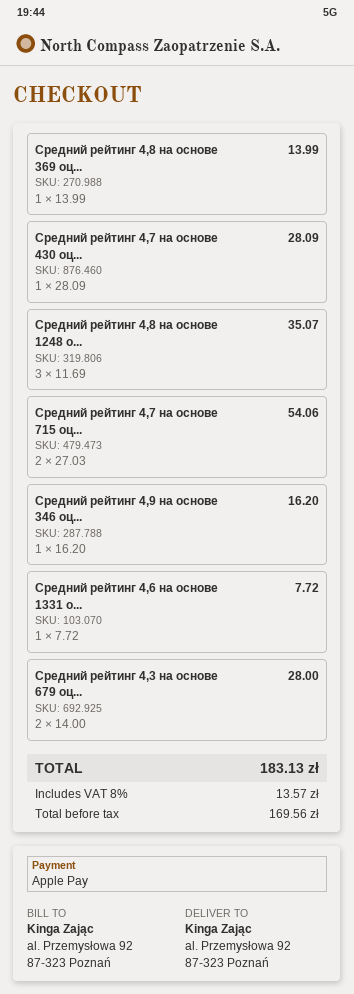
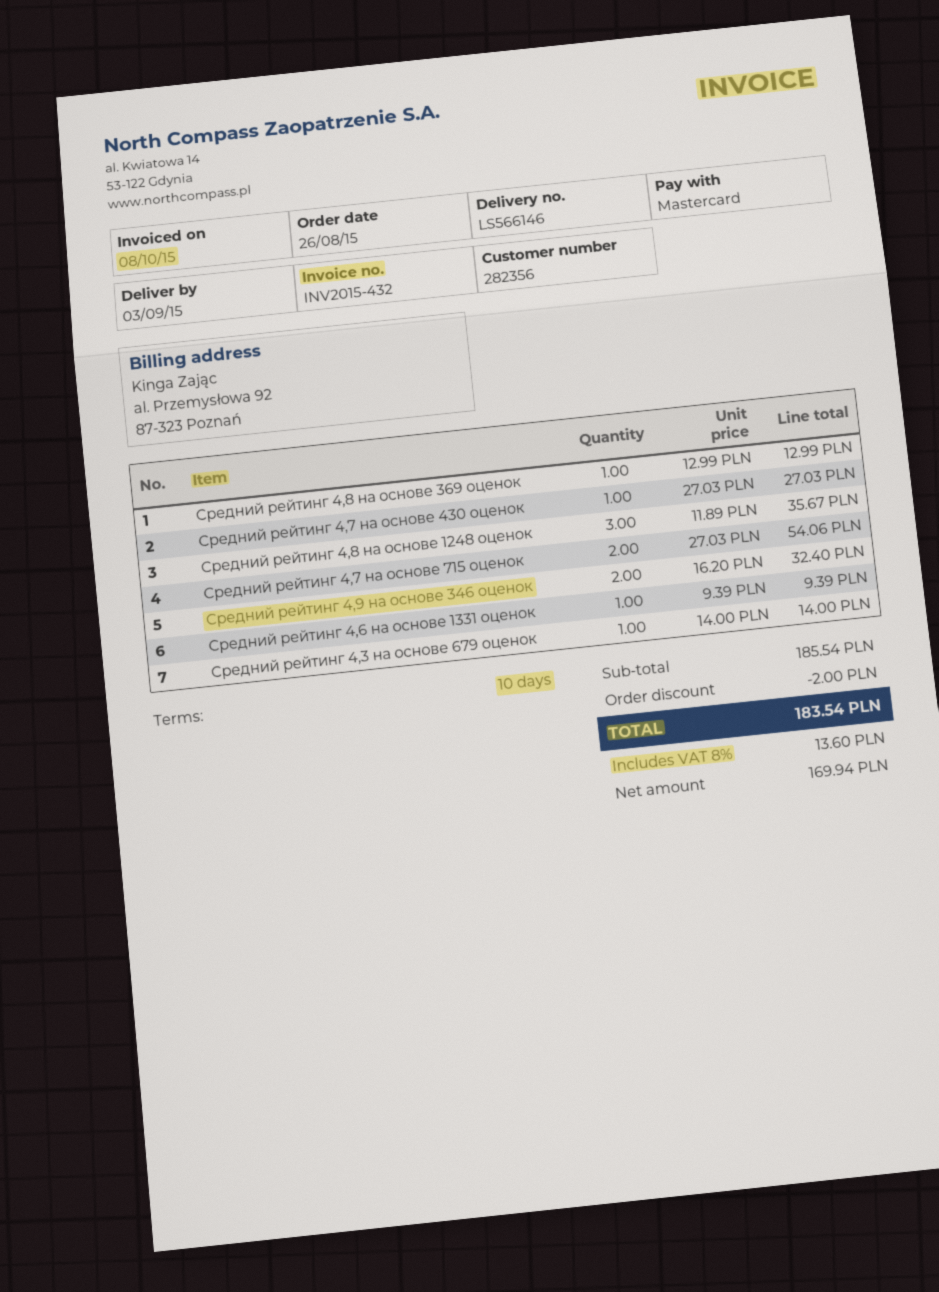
payment method: Apple Pay -> Mastercard
Средний рейтинг 4,8 на основе 369 оц...: 1 x 13.99 = 13.99 -> 1 x 12.99 = 12.99
Средний рейтинг 4,7 на основе 430 оц...: 1 x 28.09 = 28.09 -> 1 x 27.03 = 27.03
Средний рейтинг 4,8 на основе 1248 о...: 3 x 11.69 = 35.07 -> 3 x 11.89 = 35.67
Средний рейтинг 4,9 на основе 346 оц...: 1 x 16.20 = 16.20 -> 2 x 16.20 = 32.40
Средний рейтинг 4,6 на основе 1331 о...: 1 x 7.72 = 7.72 -> 1 x 9.39 = 9.39
Средний рейтинг 4,3 на основе 679 оц...: 2 x 14.00 = 28.00 -> 1 x 14.00 = 14.00
discount: none -> 2.00
net: 169.56 -> 169.94
tax: 8% = 13.57 -> 8% = 13.60
total: 183.13 -> 183.54

